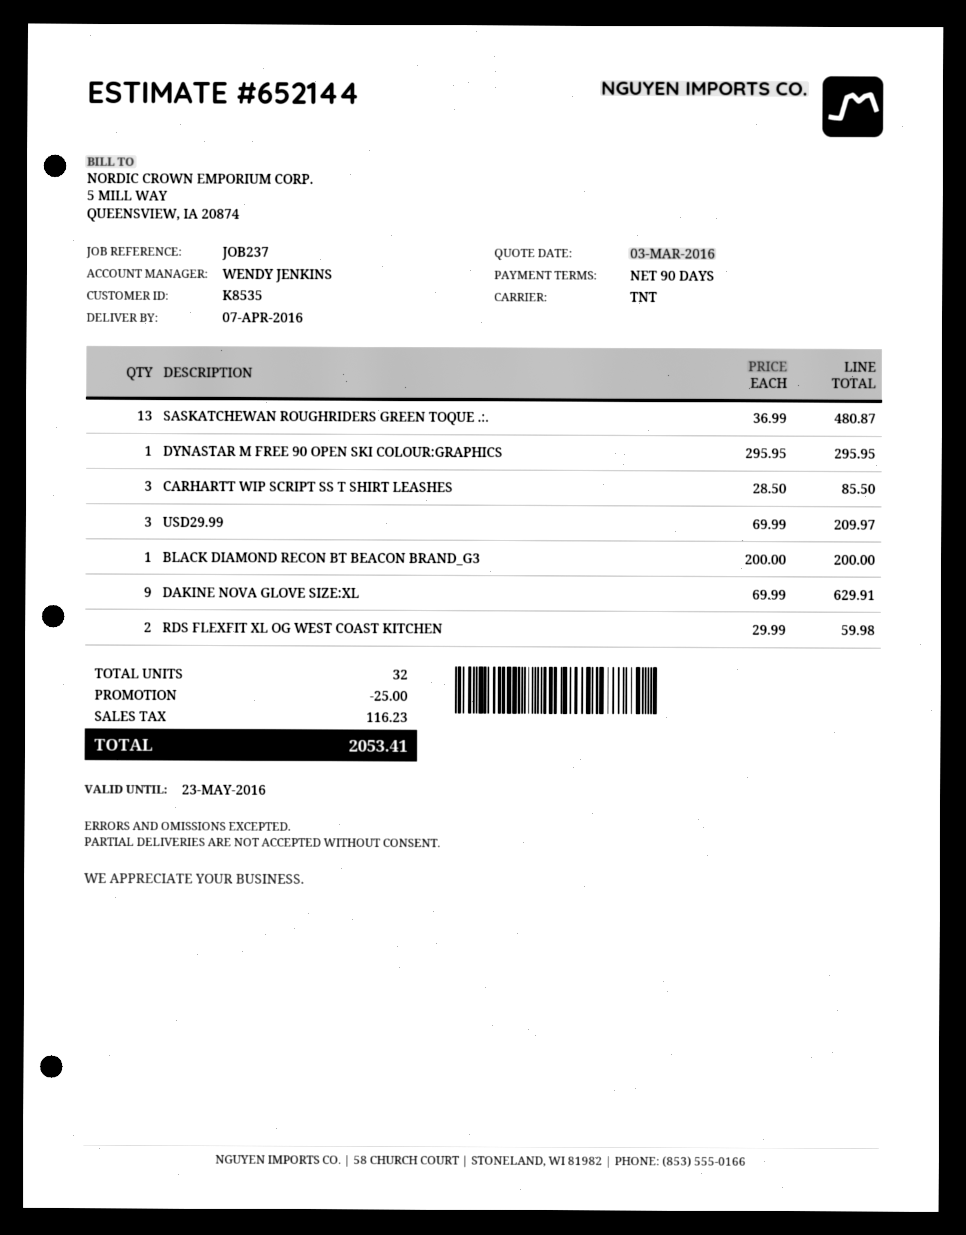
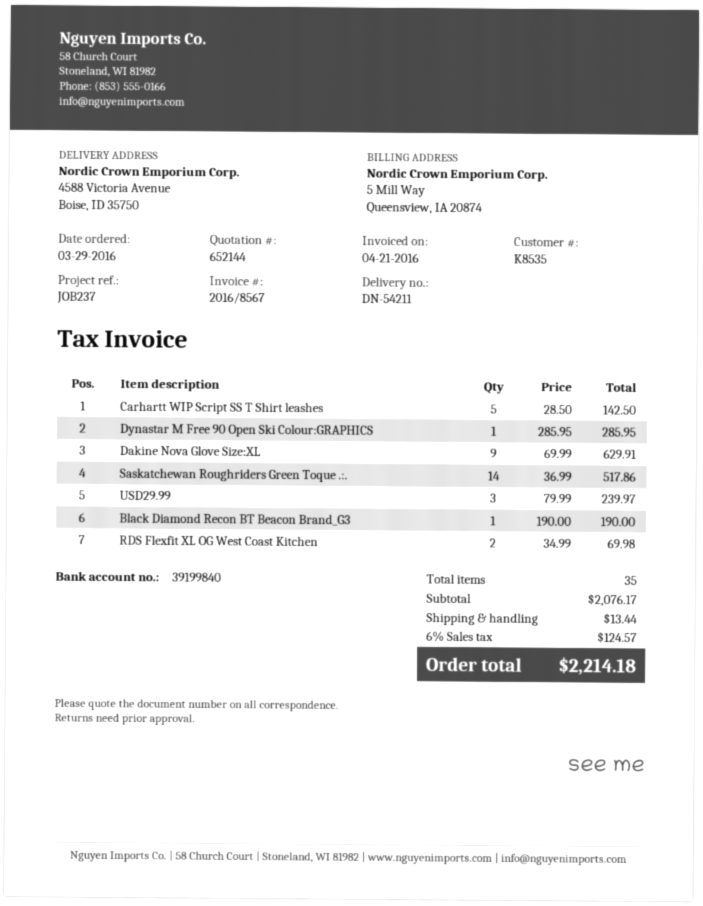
SASKATCHEWAN ROUGHRIDERS GREEN TOQUE .:.: 13 x 36.99 = 480.87 -> 14 x 36.99 = 517.86
DYNASTAR M FREE 90 OPEN SKI COLOUR:GRAPHICS: 1 x 295.95 = 295.95 -> 1 x 285.95 = 285.95
CARHARTT WIP SCRIPT SS T SHIRT LEASHES: 3 x 28.50 = 85.50 -> 5 x 28.50 = 142.50
USD29.99: 3 x 69.99 = 209.97 -> 3 x 79.99 = 239.97
BLACK DIAMOND RECON BT BEACON BRAND_G3: 1 x 200.00 = 200.00 -> 1 x 190.00 = 190.00
RDS FLEXFIT XL OG WEST COAST KITCHEN: 2 x 29.99 = 59.98 -> 2 x 34.99 = 69.98
total quantity: 32 -> 35
discount: 25.00 -> none
shipping: none -> 13.44
tax: 116.23 -> 124.57
total: 2053.41 -> 2214.18

